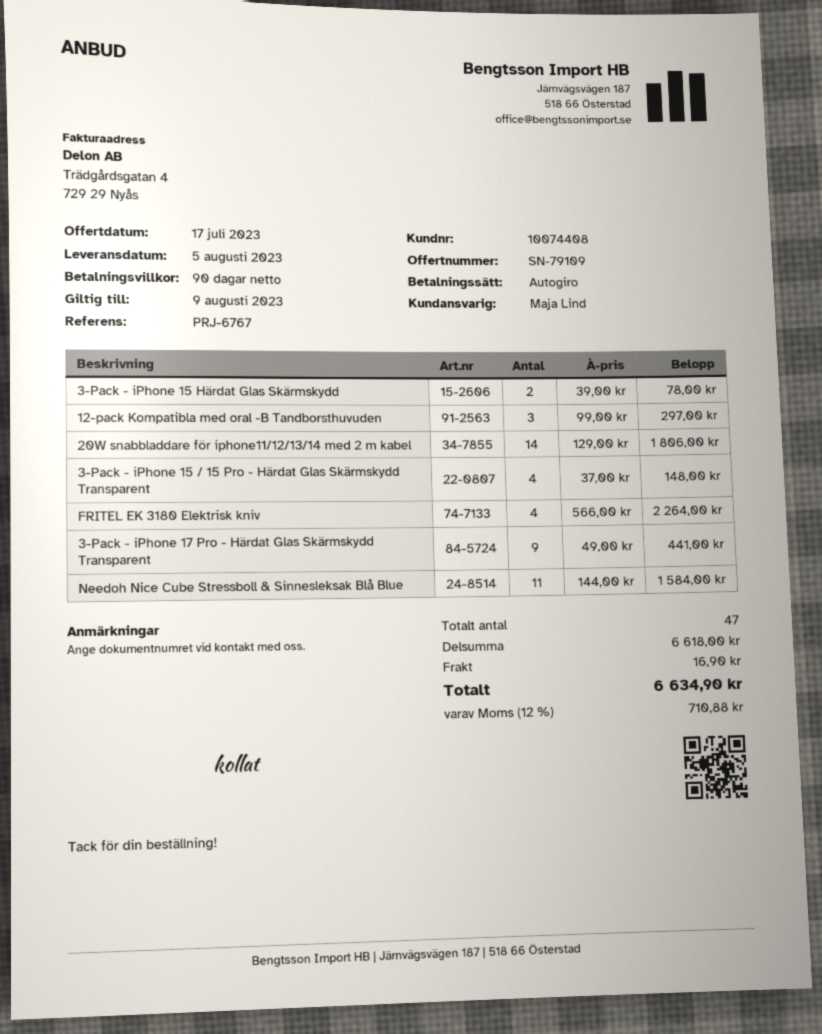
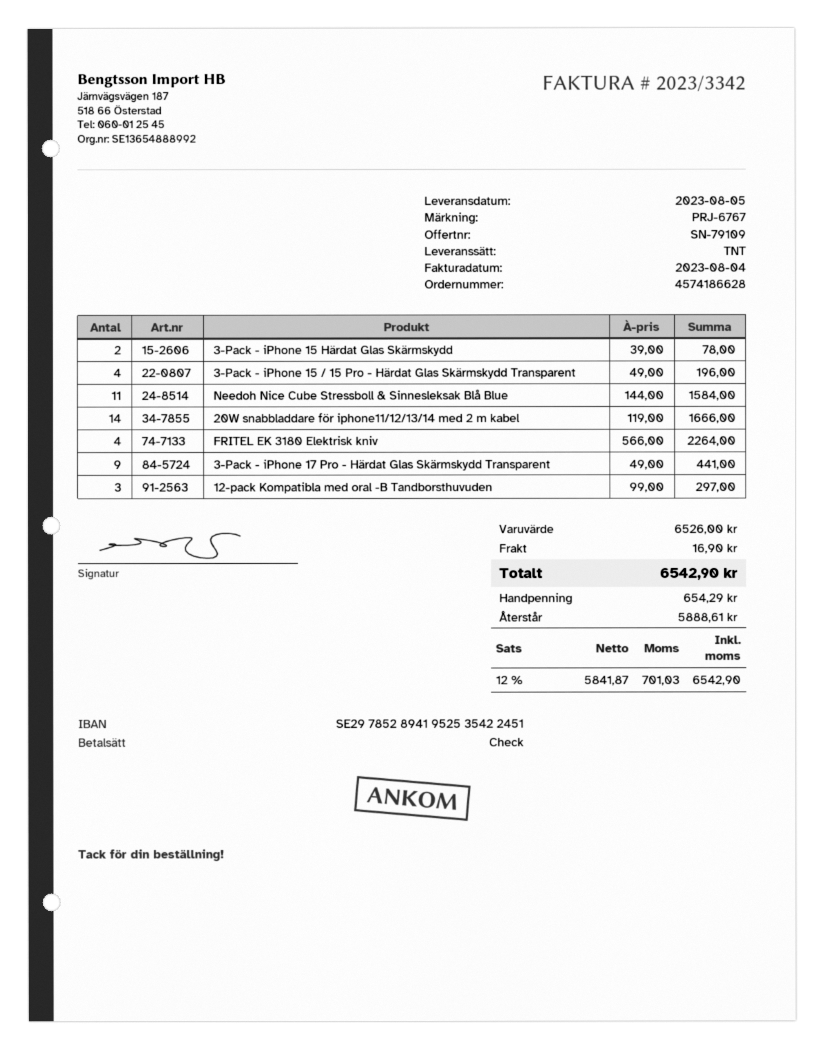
payment method: direct debit -> cheque
20W snabbladdare för iphone11/12/13/14 med 2 m kabel: 14 x 129.00 = 1806.00 -> 14 x 119.00 = 1666.00
3-Pack - iPhone 15 / 15 Pro - Härdat Glas Skärmskydd Transparent: 4 x 37.00 = 148.00 -> 4 x 49.00 = 196.00
subtotal: 6618.00 -> 6526.00
tax: 12% = 710.88 -> 12% = 701.03
total: 6634.90 -> 6542.90

